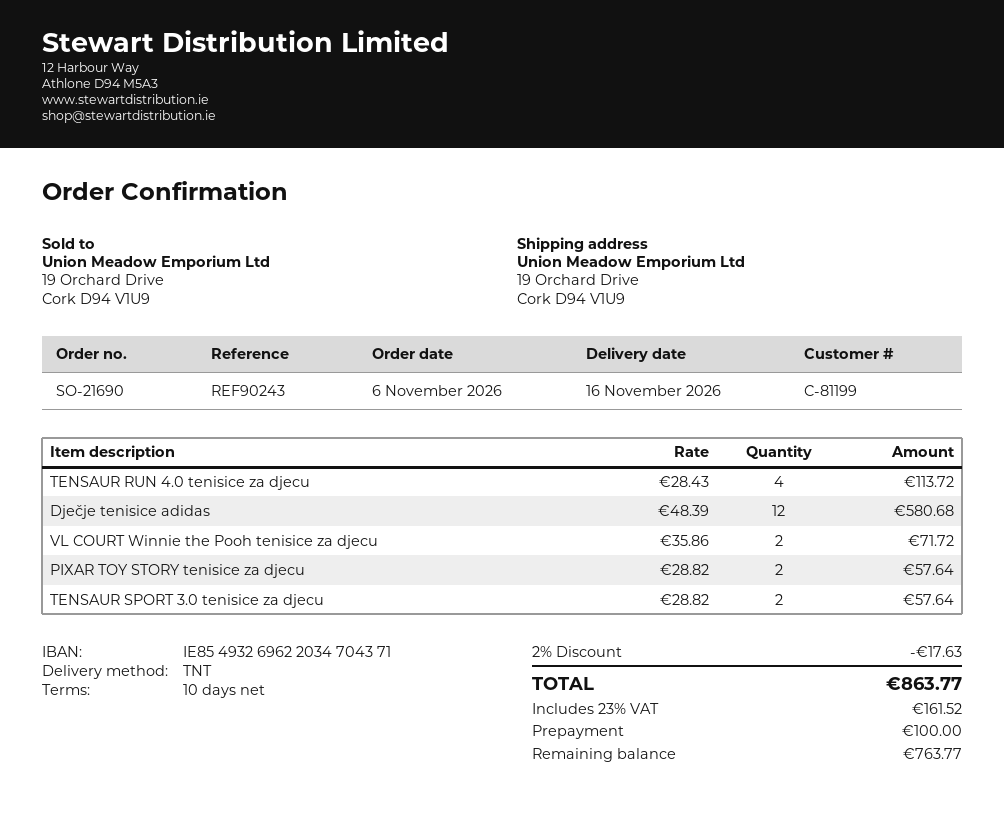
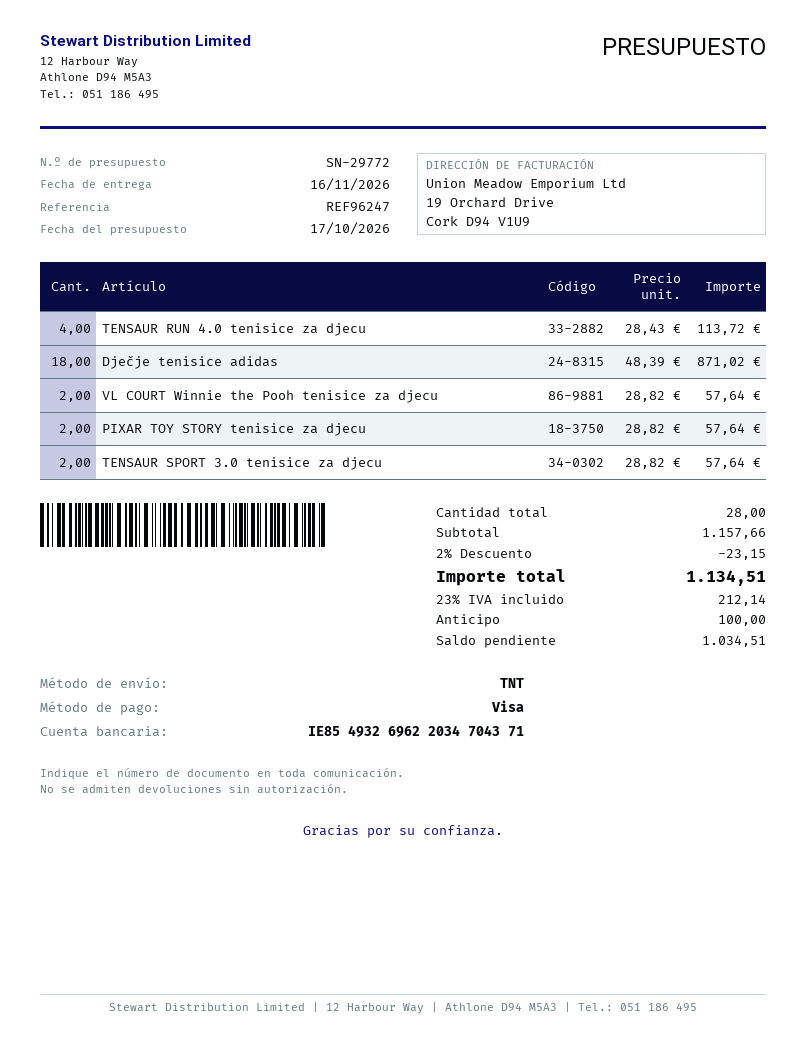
reference: REF90243 -> REF96247
Dječje tenisice adidas: 12 x 48.39 = 580.68 -> 18 x 48.39 = 871.02
VL COURT Winnie the Pooh tenisice za djecu: 2 x 35.86 = 71.72 -> 2 x 28.82 = 57.64
discount: 2% = 17.63 -> 2% = 23.15
tax: 23% = 161.52 -> 23% = 212.14
total: 863.77 -> 1134.51
balance: 763.77 -> 1034.51

